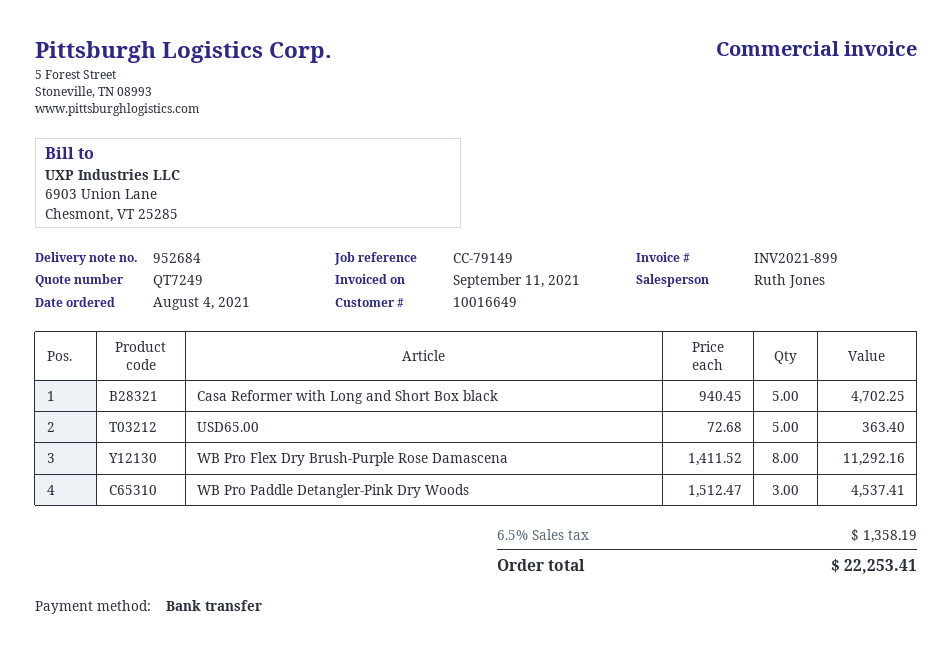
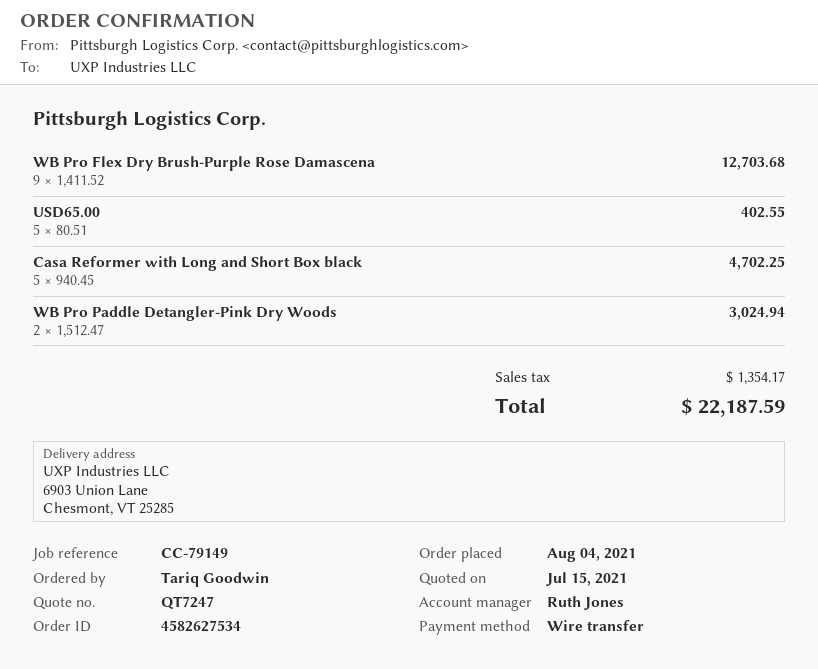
quote number: QT7249 -> QT7247
USD65.00: 5 x 72.68 = 363.40 -> 5 x 80.51 = 402.55
WB Pro Flex Dry Brush-Purple Rose Damascena: 8 x 1411.52 = 11292.16 -> 9 x 1411.52 = 12703.68
WB Pro Paddle Detangler-Pink Dry Woods: 3 x 1512.47 = 4537.41 -> 2 x 1512.47 = 3024.94
tax: 1358.19 -> 1354.17
total: 22253.41 -> 22187.59

